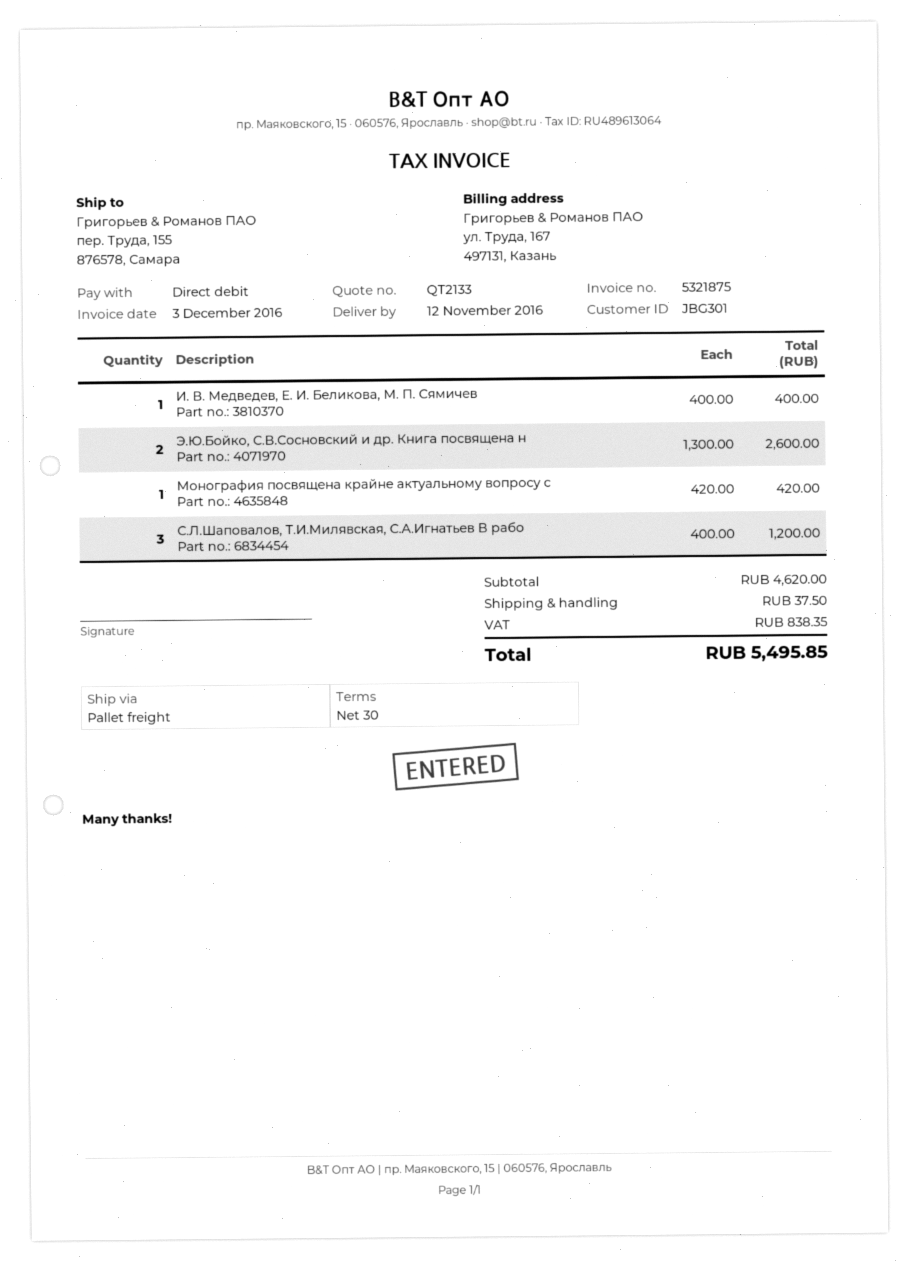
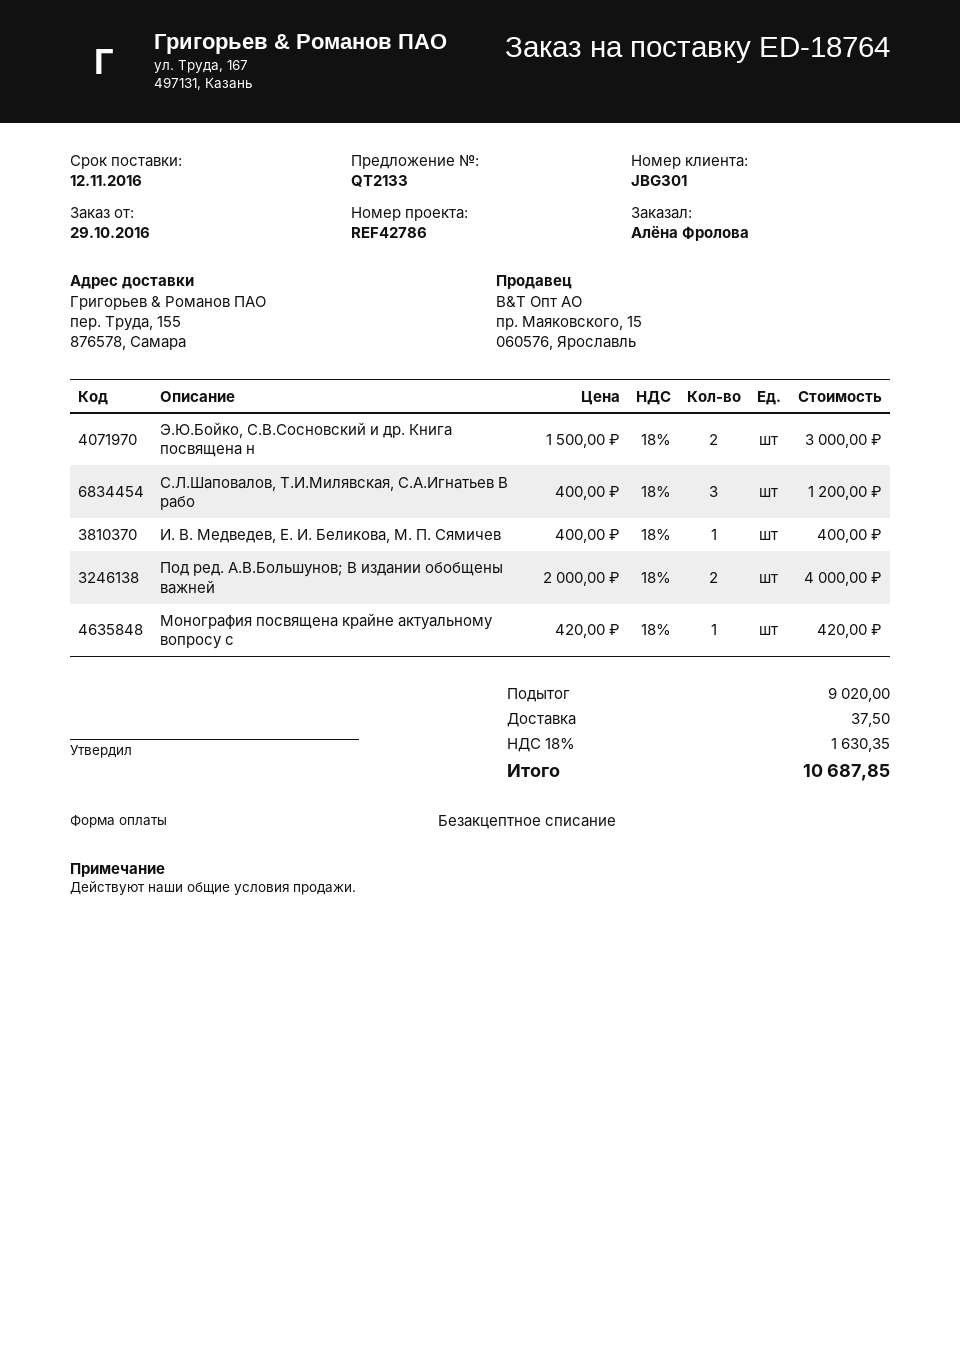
Э.Ю.Бойко, С.В.Сосновский и др. Книга посвящена н: 2 x 1300.00 = 2600.00 -> 2 x 1500.00 = 3000.00
Под ред. А.В.Большунов; В издании обобщены важней: none -> 2 x 2000.00 = 4000.00
subtotal: 4620.00 -> 9020.00
tax: 838.35 -> 1630.35
total: 5495.85 -> 10687.85

